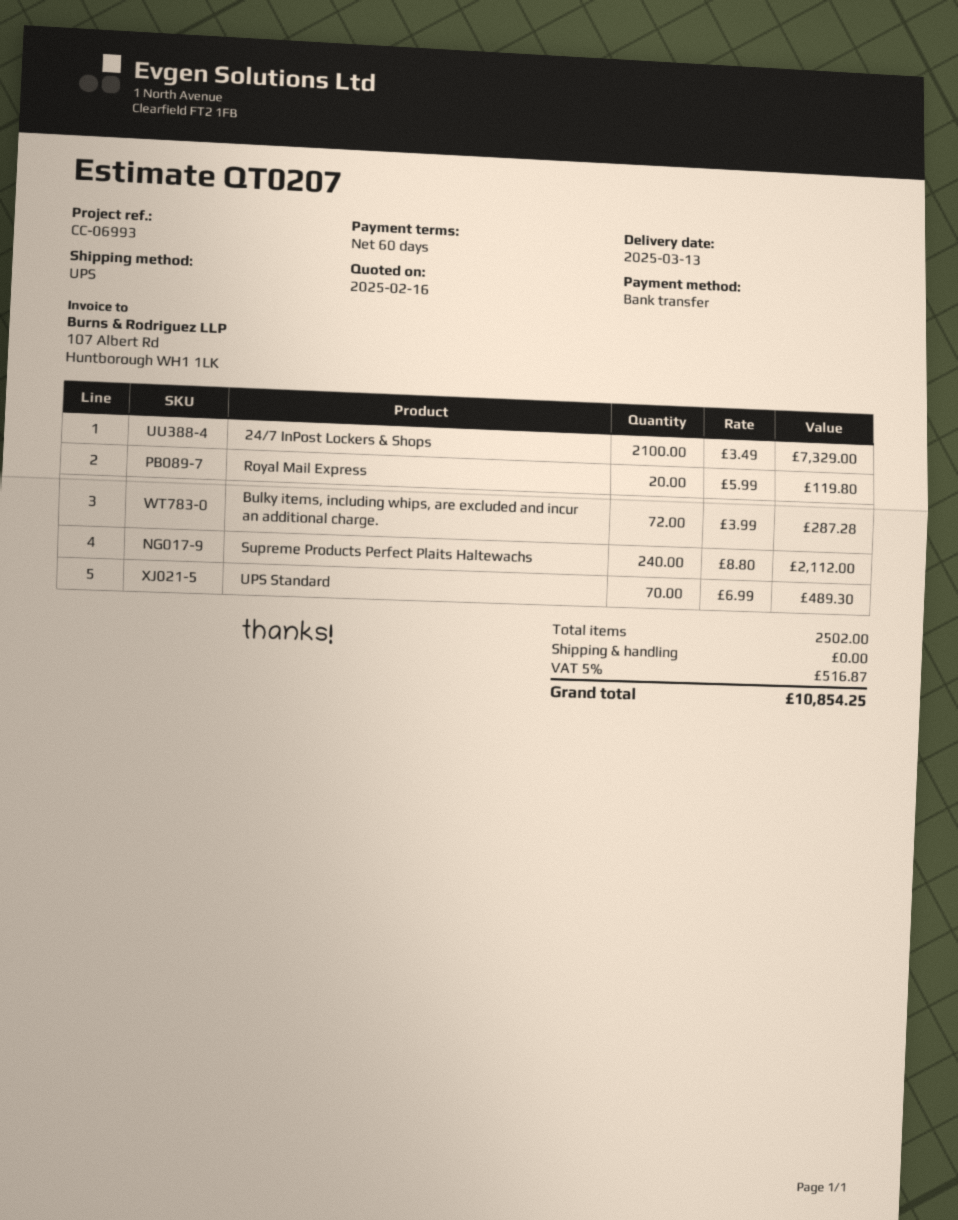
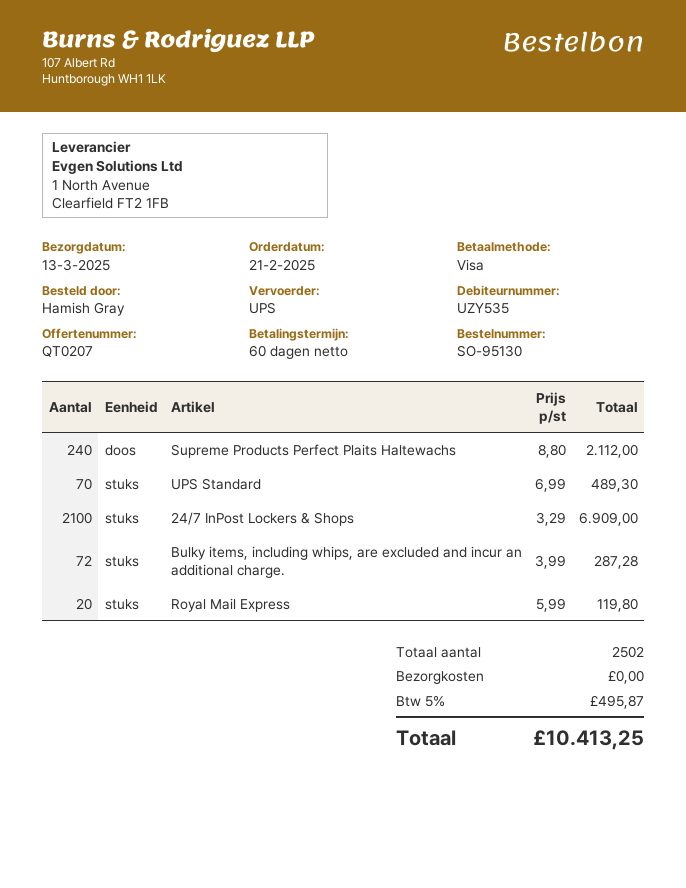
payment method: bank transfer -> Visa
24/7 InPost Lockers & Shops: 2100 x 3.49 = 7329.00 -> 2100 x 3.29 = 6909.00
tax: 5% = 516.87 -> 5% = 495.87
total: 10854.25 -> 10413.25

